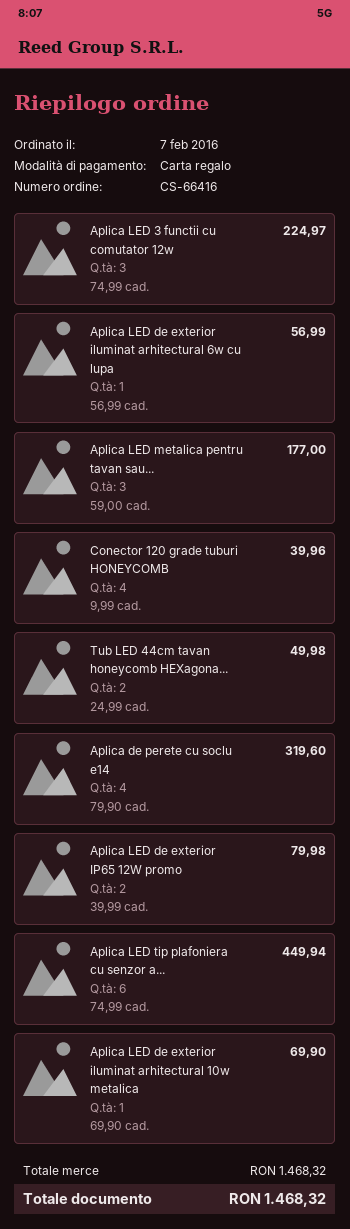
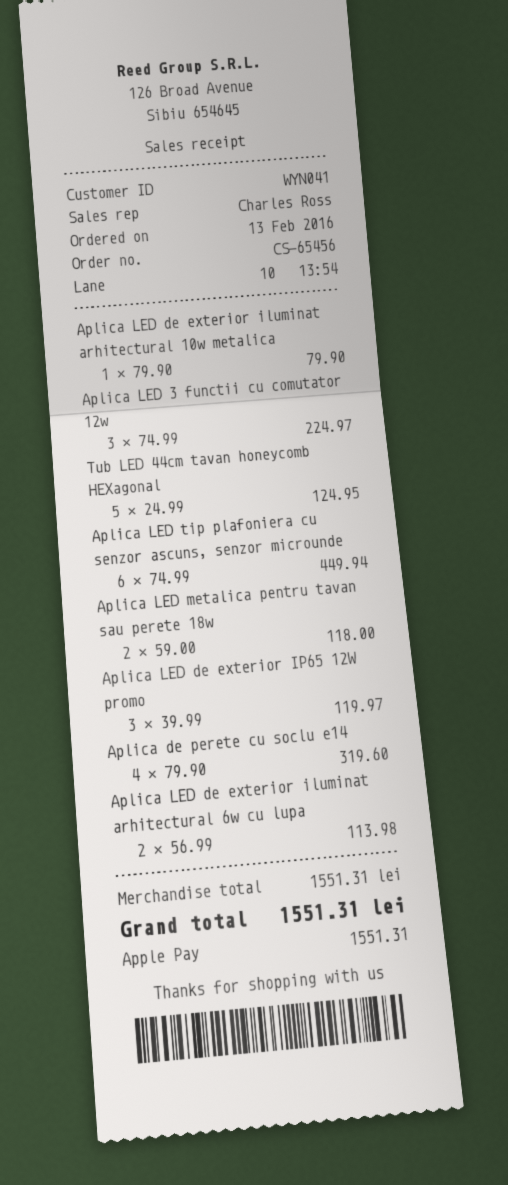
order number: CS-66416 -> CS-65456
order date: 2016-02-07 -> 2016-02-13
payment method: gift card -> Apple Pay
Aplica LED de exterior iluminat arhitectural 6w cu lupa: 1 x 56.99 = 56.99 -> 2 x 56.99 = 113.98
Aplica LED metalica pentru tavan sau...: 3 x 59.00 = 177.00 -> 2 x 59.00 = 118.00
Conector 120 grade tuburi HONEYCOMB: 4 x 9.99 = 39.96 -> none
Tub LED 44cm tavan honeycomb HEXagona...: 2 x 24.99 = 49.98 -> 5 x 24.99 = 124.95
Aplica LED de exterior IP65 12W promo: 2 x 39.99 = 79.98 -> 3 x 39.99 = 119.97
Aplica LED de exterior iluminat arhitectural 10w metalica: 1 x 69.90 = 69.90 -> 1 x 79.90 = 79.90
subtotal: 1468.32 -> 1551.31
total: 1468.32 -> 1551.31

